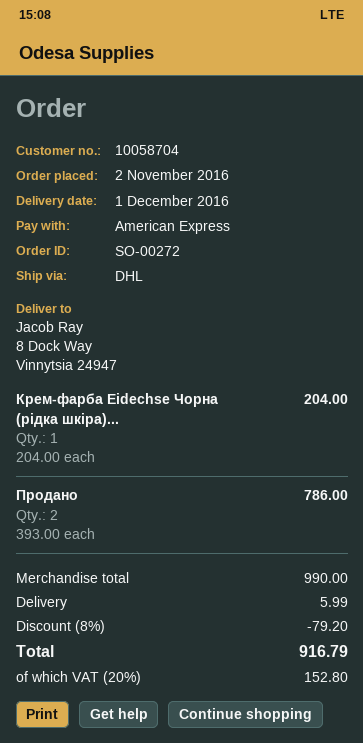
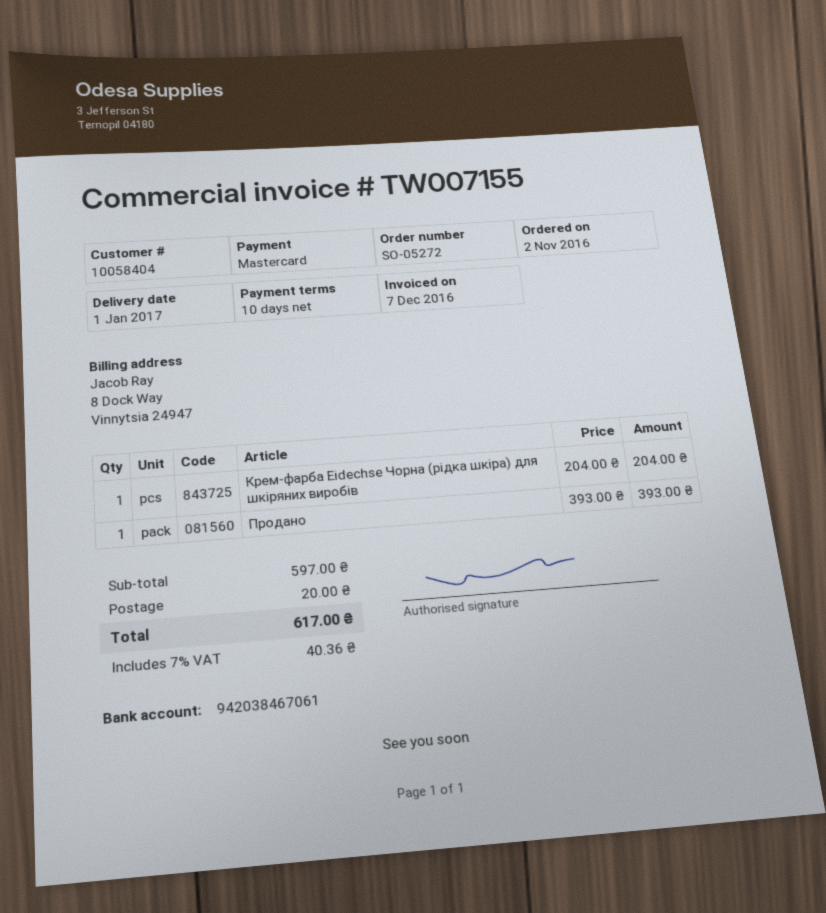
order number: SO-00272 -> SO-05272
delivery date: 2016-12-01 -> 2017-01-01
customer number: 10058704 -> 10058404
payment method: American Express -> Mastercard
Продано: 2 x 393.00 = 786.00 -> 1 x 393.00 = 393.00
subtotal: 990.00 -> 597.00
discount: 8% = 79.20 -> none
shipping: 5.99 -> 20.00
tax: 20% = 152.80 -> 7% = 40.36
total: 916.79 -> 617.00

